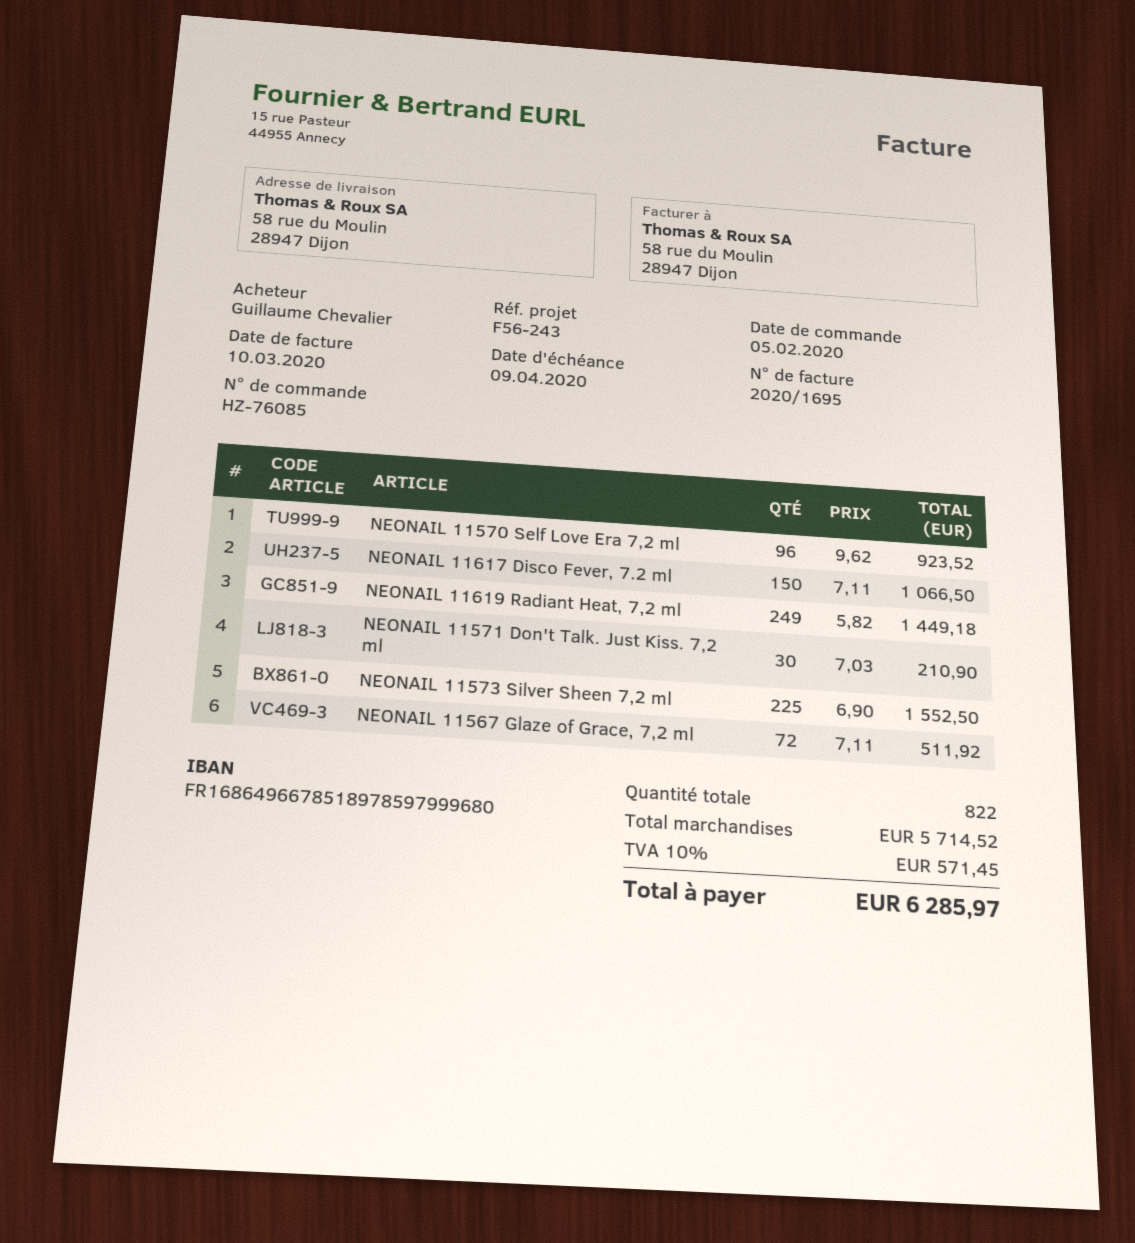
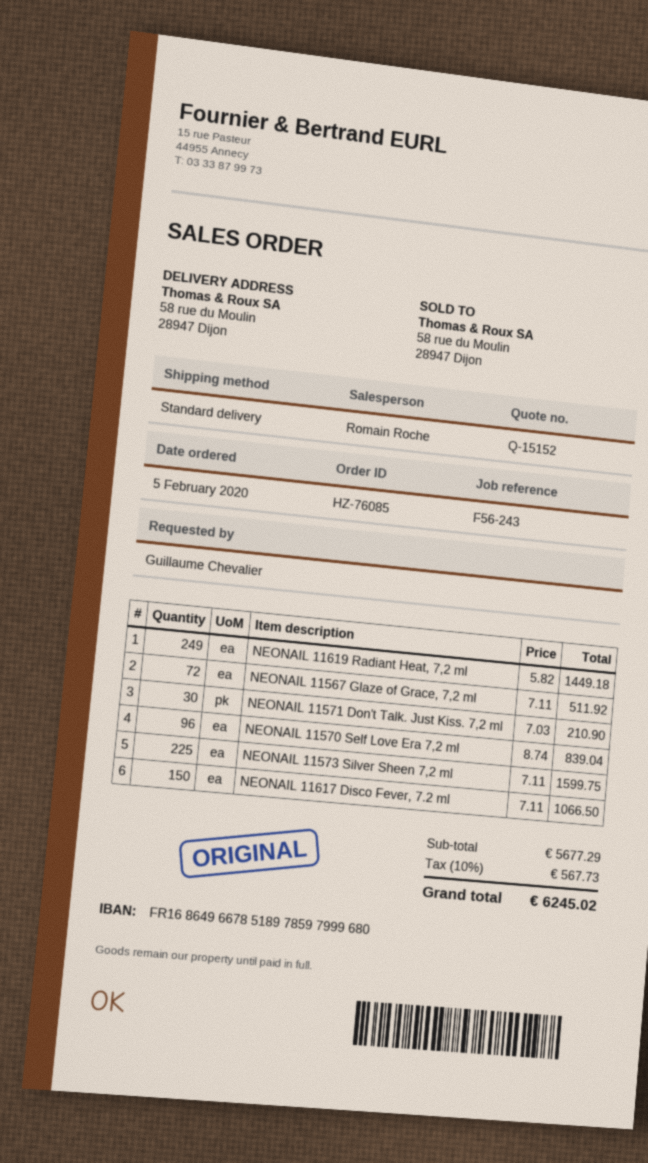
NEONAIL 11570 Self Love Era 7,2 ml: 96 x 9.62 = 923.52 -> 96 x 8.74 = 839.04
NEONAIL 11573 Silver Sheen 7,2 ml: 225 x 6.90 = 1552.50 -> 225 x 7.11 = 1599.75
subtotal: 5714.52 -> 5677.29
tax: 10% = 571.45 -> 10% = 567.73
total: 6285.97 -> 6245.02

